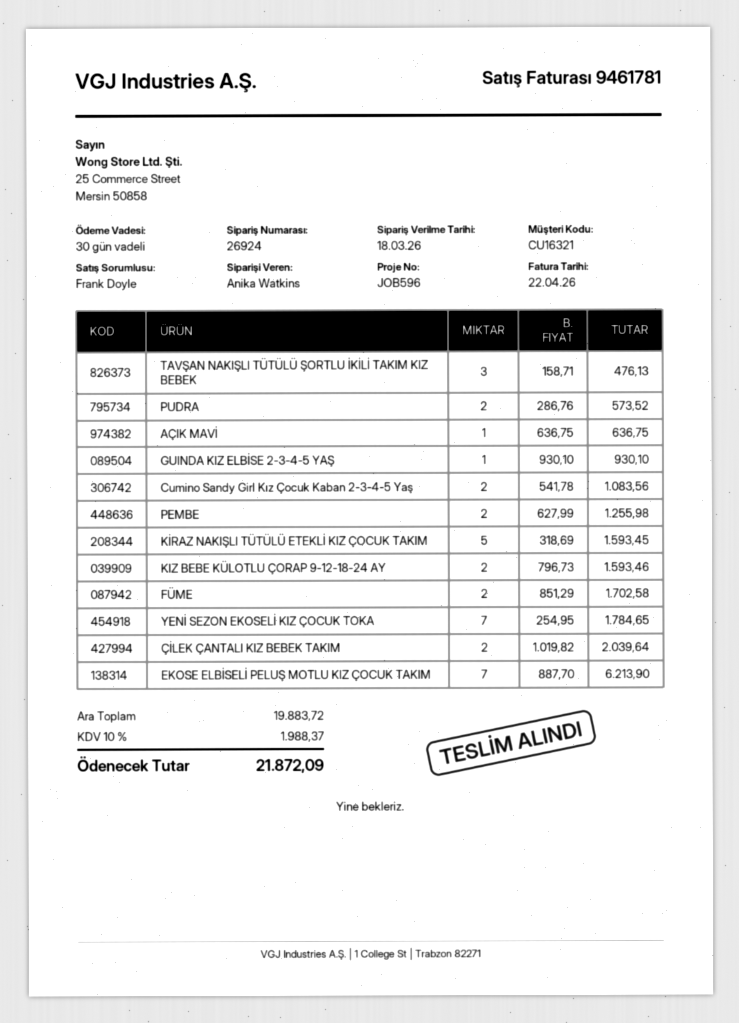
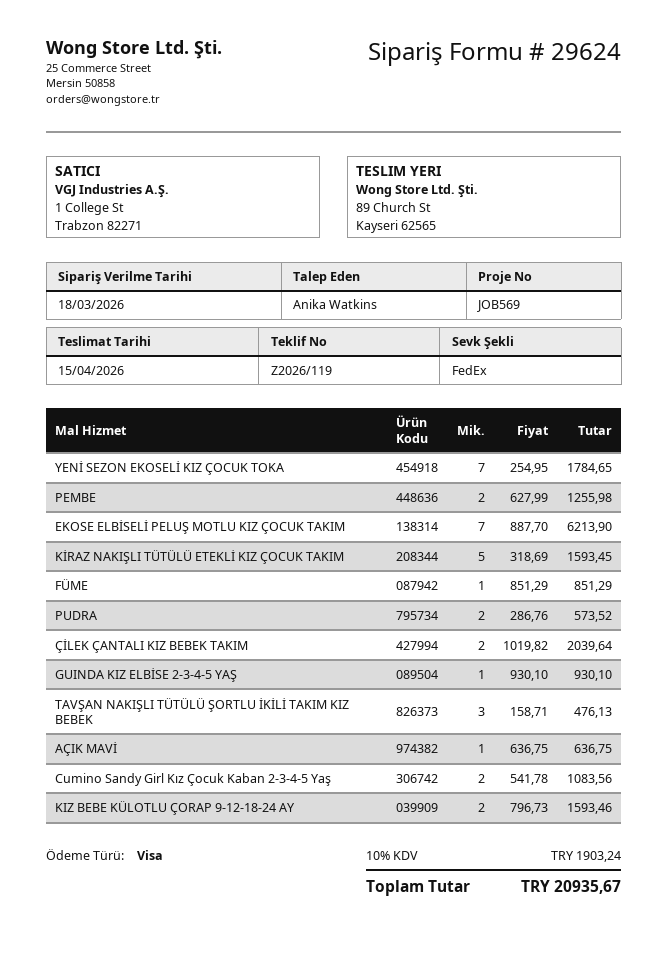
order number: 26924 -> 29624
reference: JOB596 -> JOB569
FÜME: 2 x 851.29 = 1702.58 -> 1 x 851.29 = 851.29
tax: 10% = 1988.37 -> 10% = 1903.24
total: 21872.09 -> 20935.67

